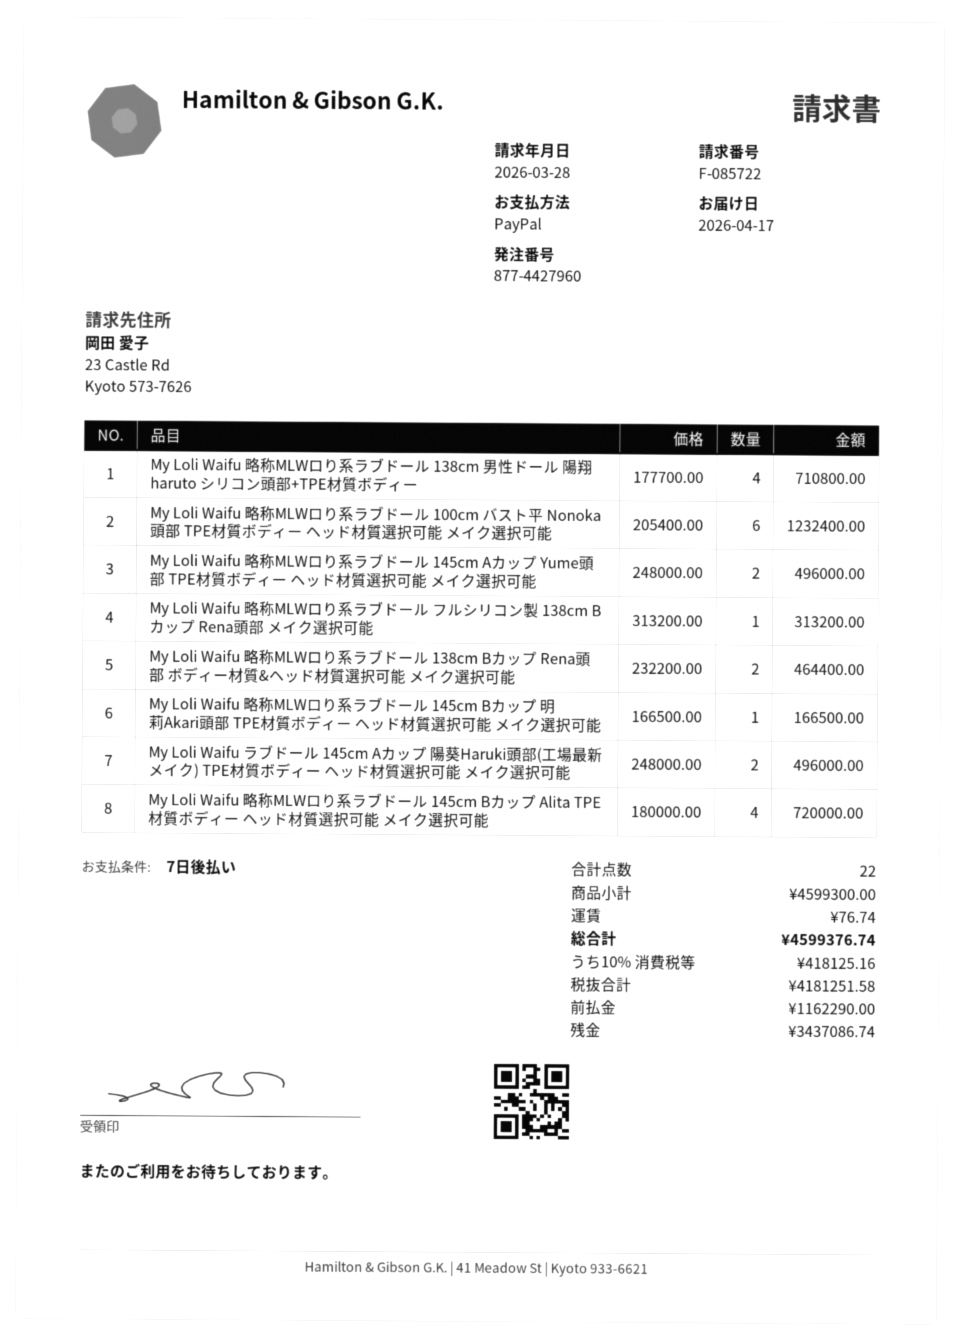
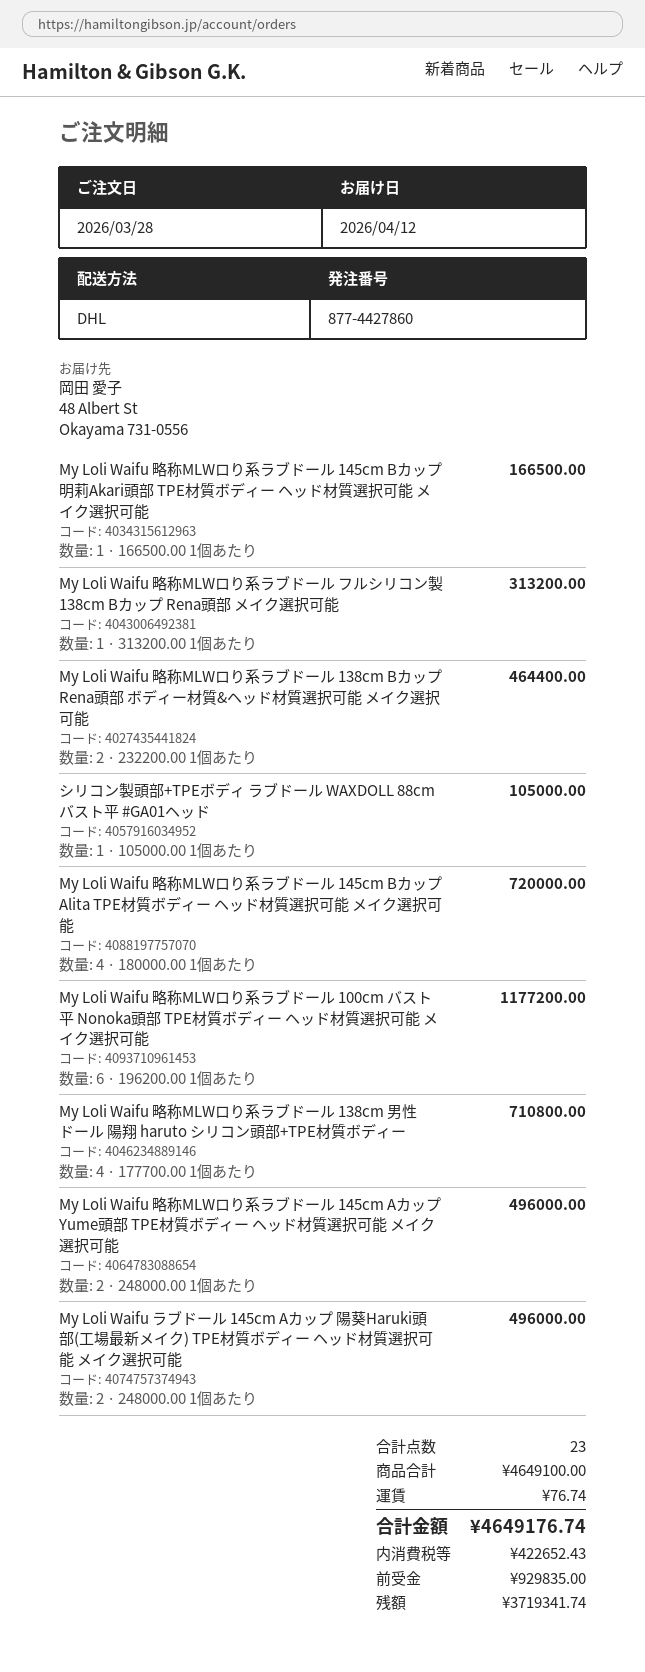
order number: 877-4427960 -> 877-4427860
delivery date: 2026-04-17 -> 2026-04-12
My Loli Waifu 略称MLWロり系ラブドール 100cm バスト平 Nonoka頭部 TPE材質ボディー ヘッド材質選択可能 メイク選択可能: 6 x 205400.00 = 1232400.00 -> 6 x 196200.00 = 1177200.00
シリコン製頭部+TPEボディ ラブドール WAXDOLL 88cm バスト平 #GA01ヘッド: none -> 1 x 105000.00 = 105000.00
total quantity: 22 -> 23
subtotal: 4599300.00 -> 4649100.00
tax: 418125.16 -> 422652.43
total: 4599376.74 -> 4649176.74
deposit: 1162290.00 -> 929835.00
balance: 3437086.74 -> 3719341.74

